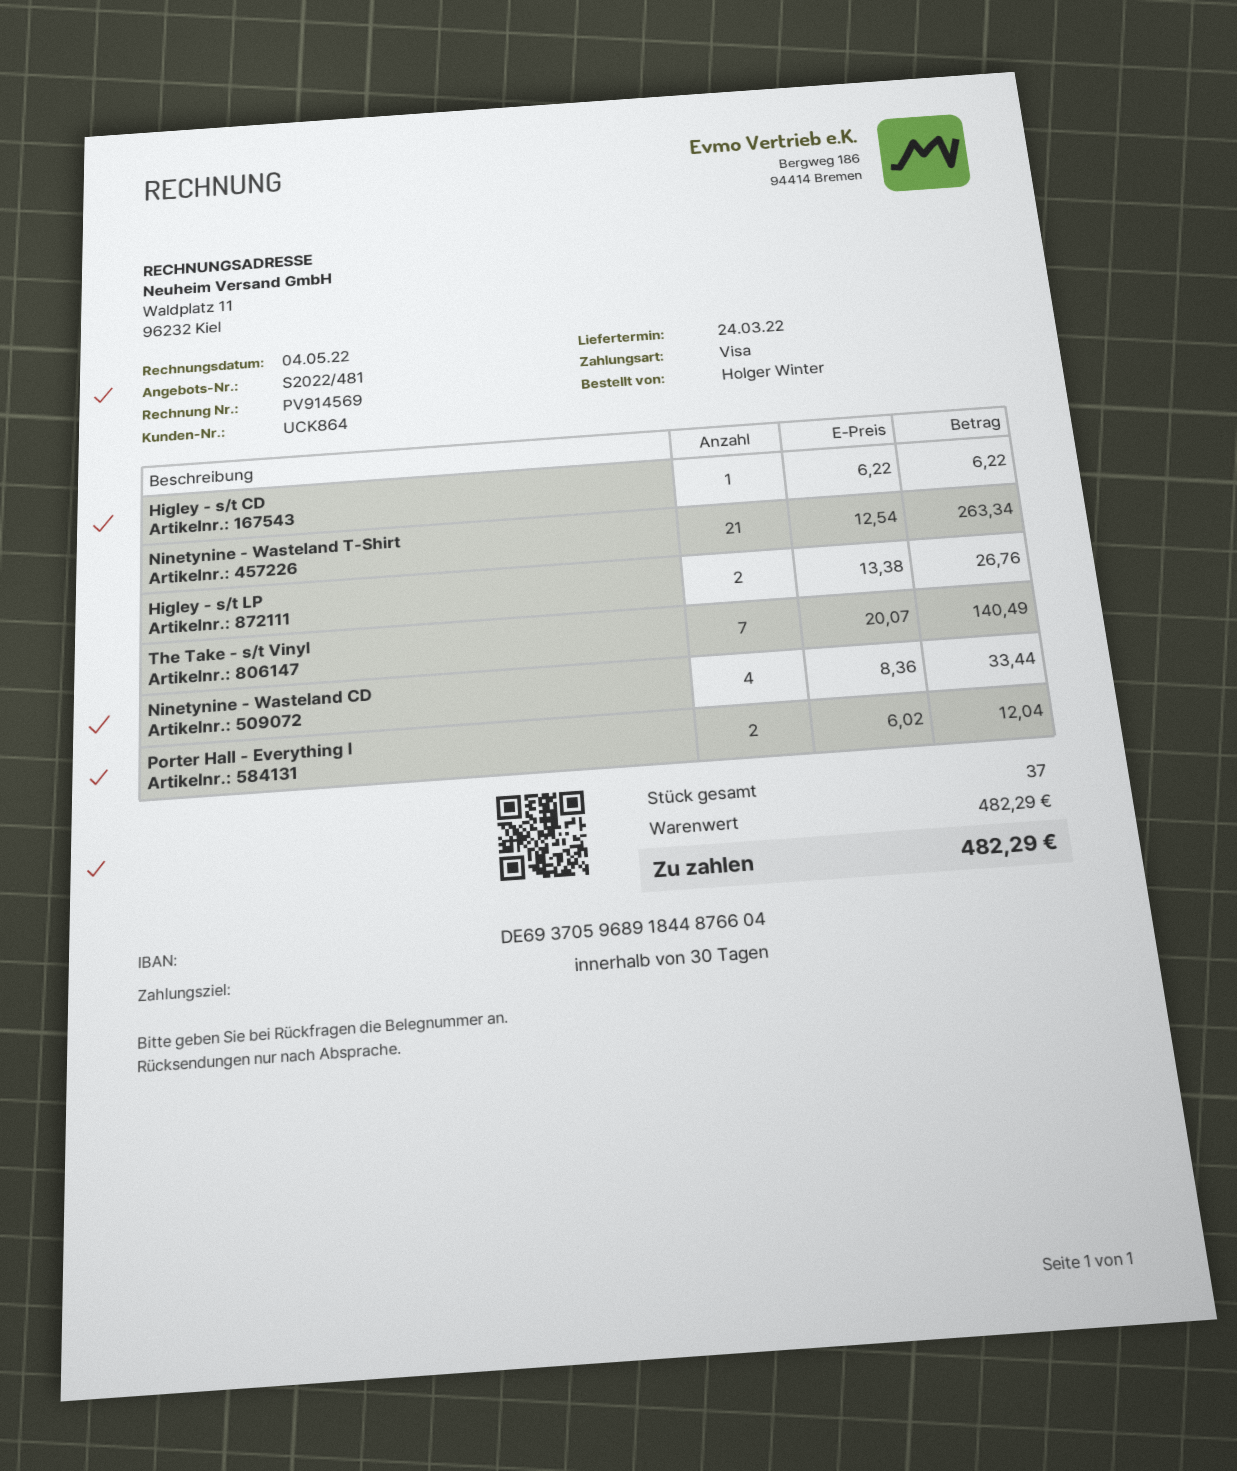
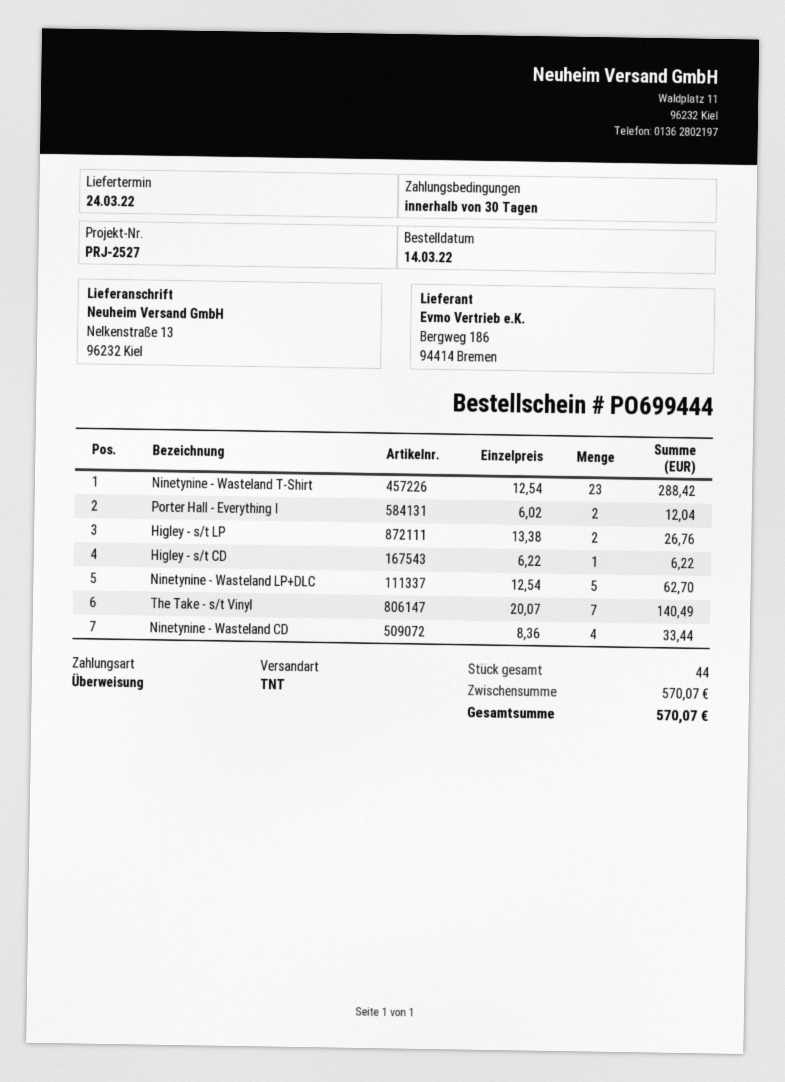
payment method: Visa -> bank transfer
Ninetynine - Wasteland T-Shirt: 21 x 12.54 = 263.34 -> 23 x 12.54 = 288.42
Ninetynine - Wasteland LP+DLC: none -> 5 x 12.54 = 62.70
total quantity: 37 -> 44
subtotal: 482.29 -> 570.07
total: 482.29 -> 570.07

